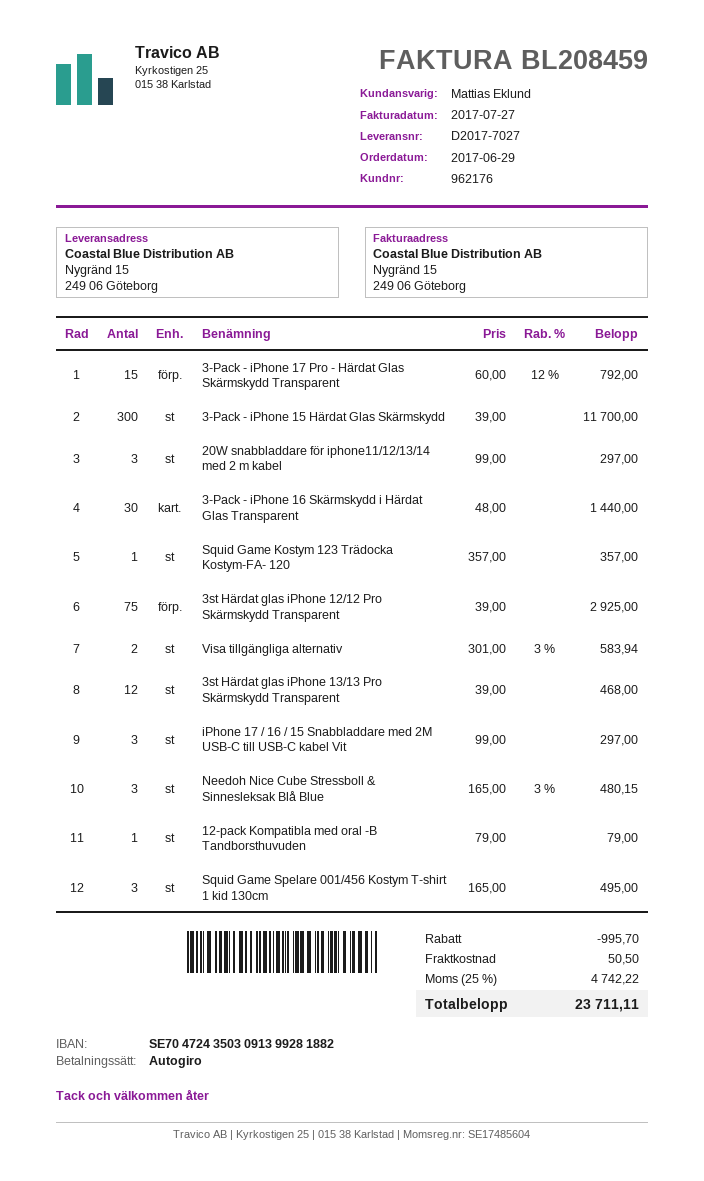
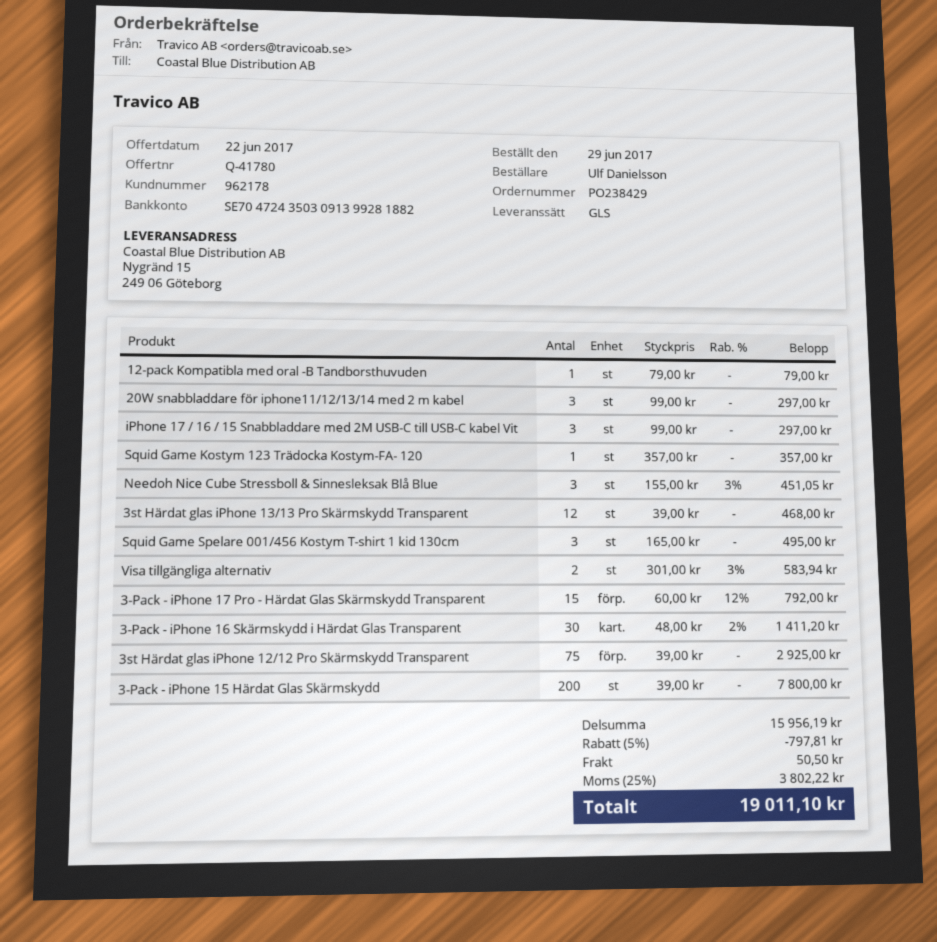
customer number: 962176 -> 962178
3-Pack - iPhone 15 Härdat Glas Skärmskydd: 300 x 39.00 = 11700.00 -> 200 x 39.00 = 7800.00
3-Pack - iPhone 16 Skärmskydd i Härdat Glas Transparent: 30 x 48.00 = 1440.00 -> 30 x 48.00 - 2% = 1411.20
Needoh Nice Cube Stressboll & Sinnesleksak Blå Blue: 3 x 165.00 - 3% = 480.15 -> 3 x 155.00 - 3% = 451.05
discount: 995.70 -> 797.81
tax: 25% = 4742.22 -> 25% = 3802.22
total: 23711.11 -> 19011.10

